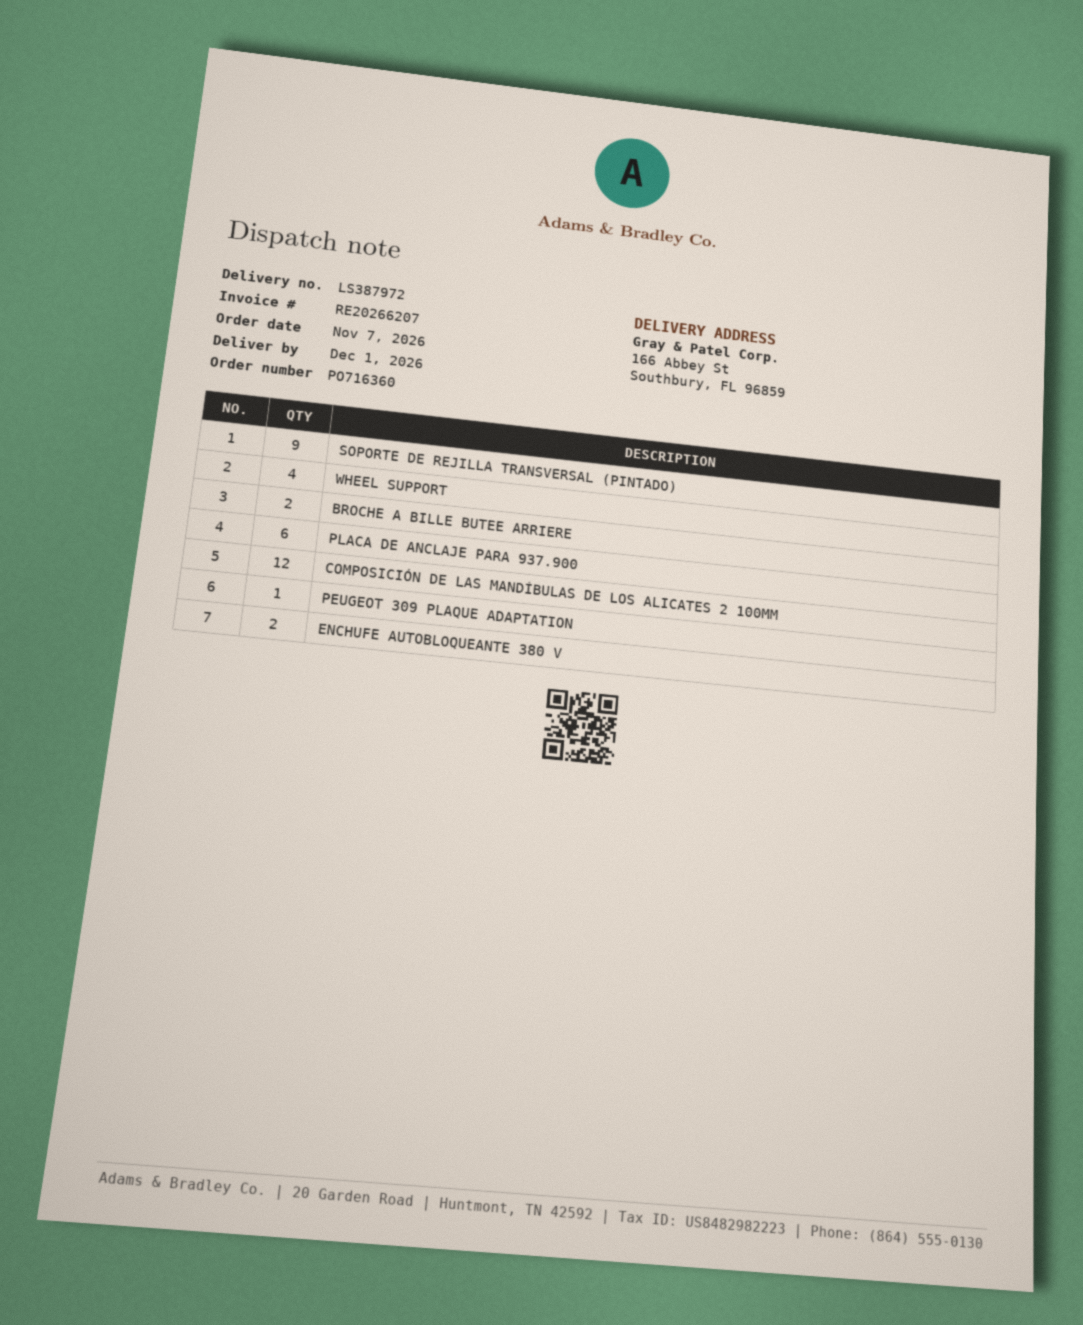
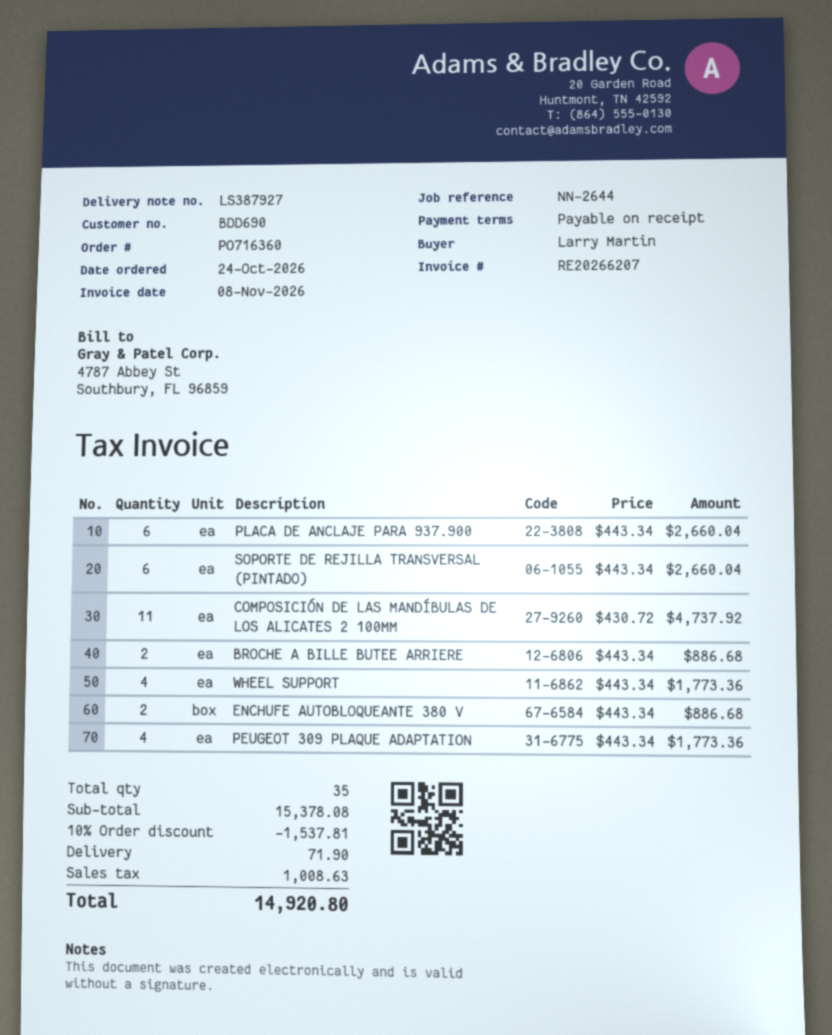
order date: 2026-11-07 -> 2026-10-24
delivery note number: LS387972 -> LS387927
SOPORTE DE REJILLA TRANSVERSAL (PINTADO): 9 -> 6
COMPOSICIÓN DE LAS MANDÍBULAS DE LOS ALICATES 2 100MM: 12 -> 11
PEUGEOT 309 PLAQUE ADAPTATION: 1 -> 4

